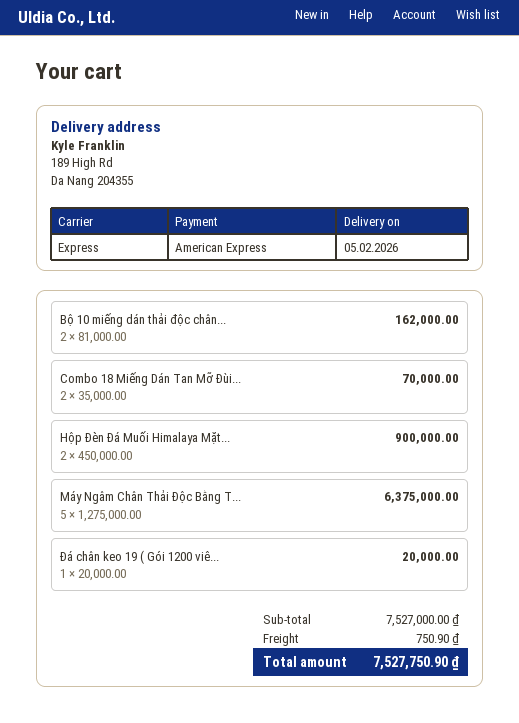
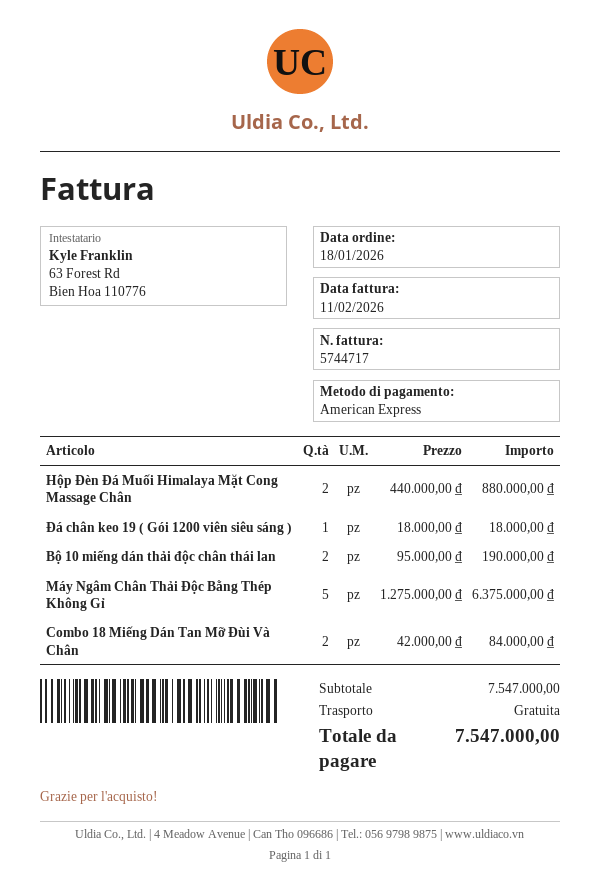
Bộ 10 miếng dán thải độc chân...: 2 x 81000.00 = 162000.00 -> 2 x 95000.00 = 190000.00
Combo 18 Miếng Dán Tan Mỡ Đùi...: 2 x 35000.00 = 70000.00 -> 2 x 42000.00 = 84000.00
Hộp Đèn Đá Muối Himalaya Mặt...: 2 x 450000.00 = 900000.00 -> 2 x 440000.00 = 880000.00
Đá chân keo 19 ( Gói 1200 viê...: 1 x 20000.00 = 20000.00 -> 1 x 18000.00 = 18000.00
subtotal: 7527000.00 -> 7547000.00
shipping: 750.90 -> 0.00
total: 7527750.90 -> 7547000.00

